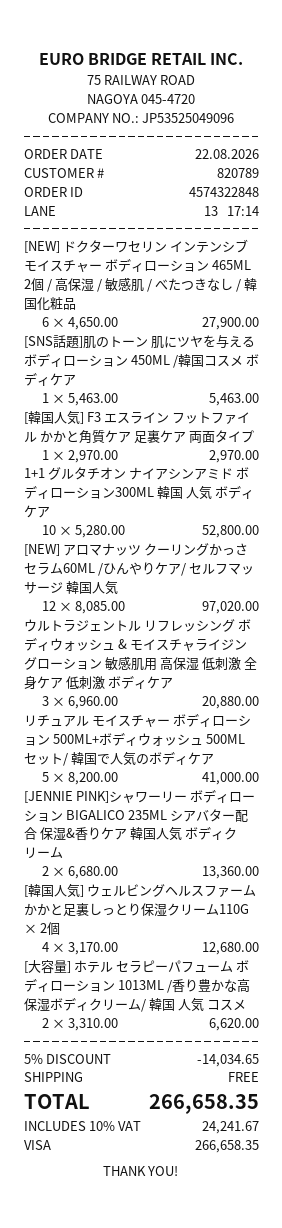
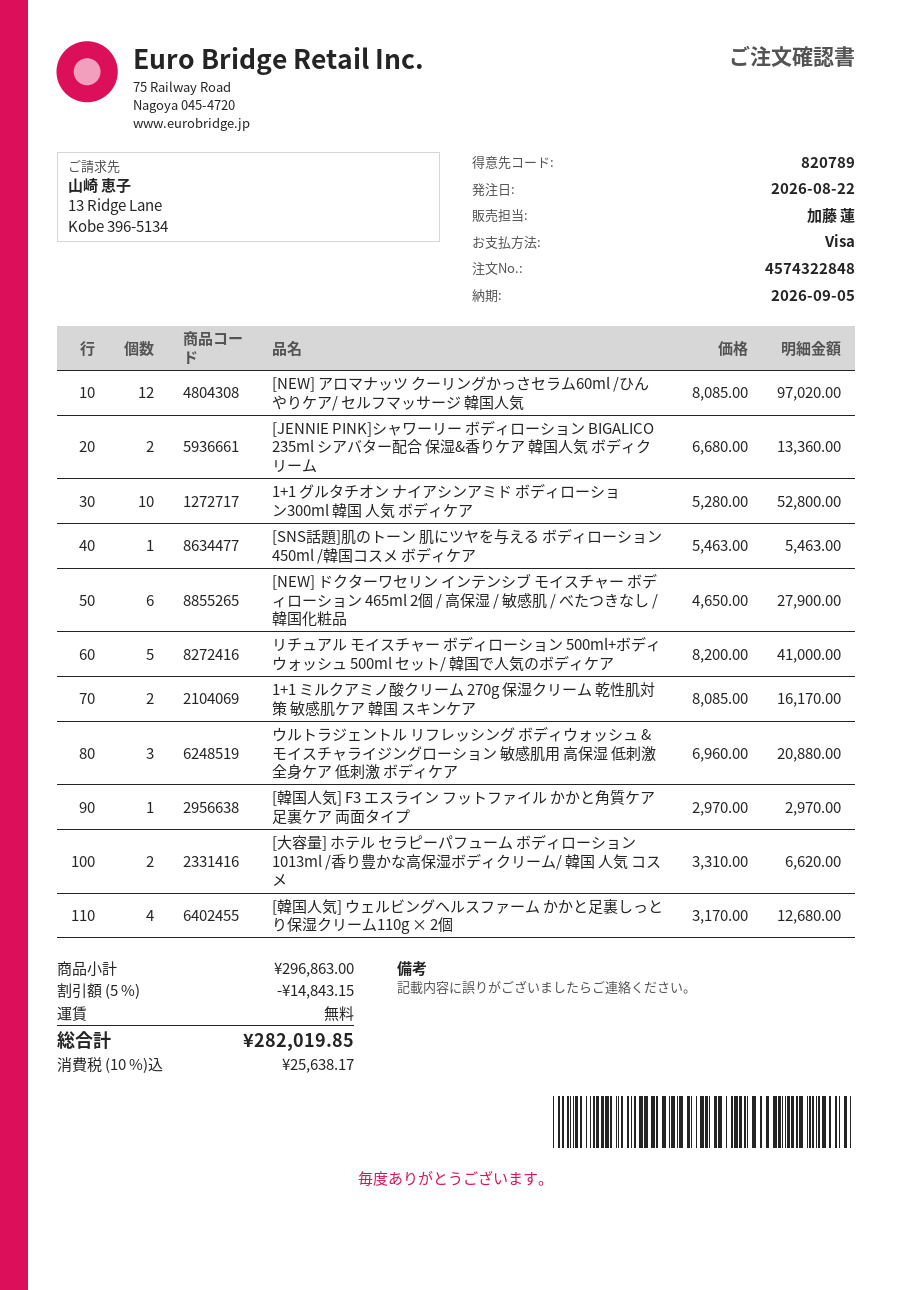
1+1 ミルクアミノ酸クリーム 270g 保湿クリーム 乾性肌対策 敏感肌ケア 韓国 スキンケア: none -> 2 x 8085.00 = 16170.00
discount: 5% = 14034.65 -> 5% = 14843.15
tax: 10% = 24241.67 -> 10% = 25638.17
total: 266658.35 -> 282019.85

